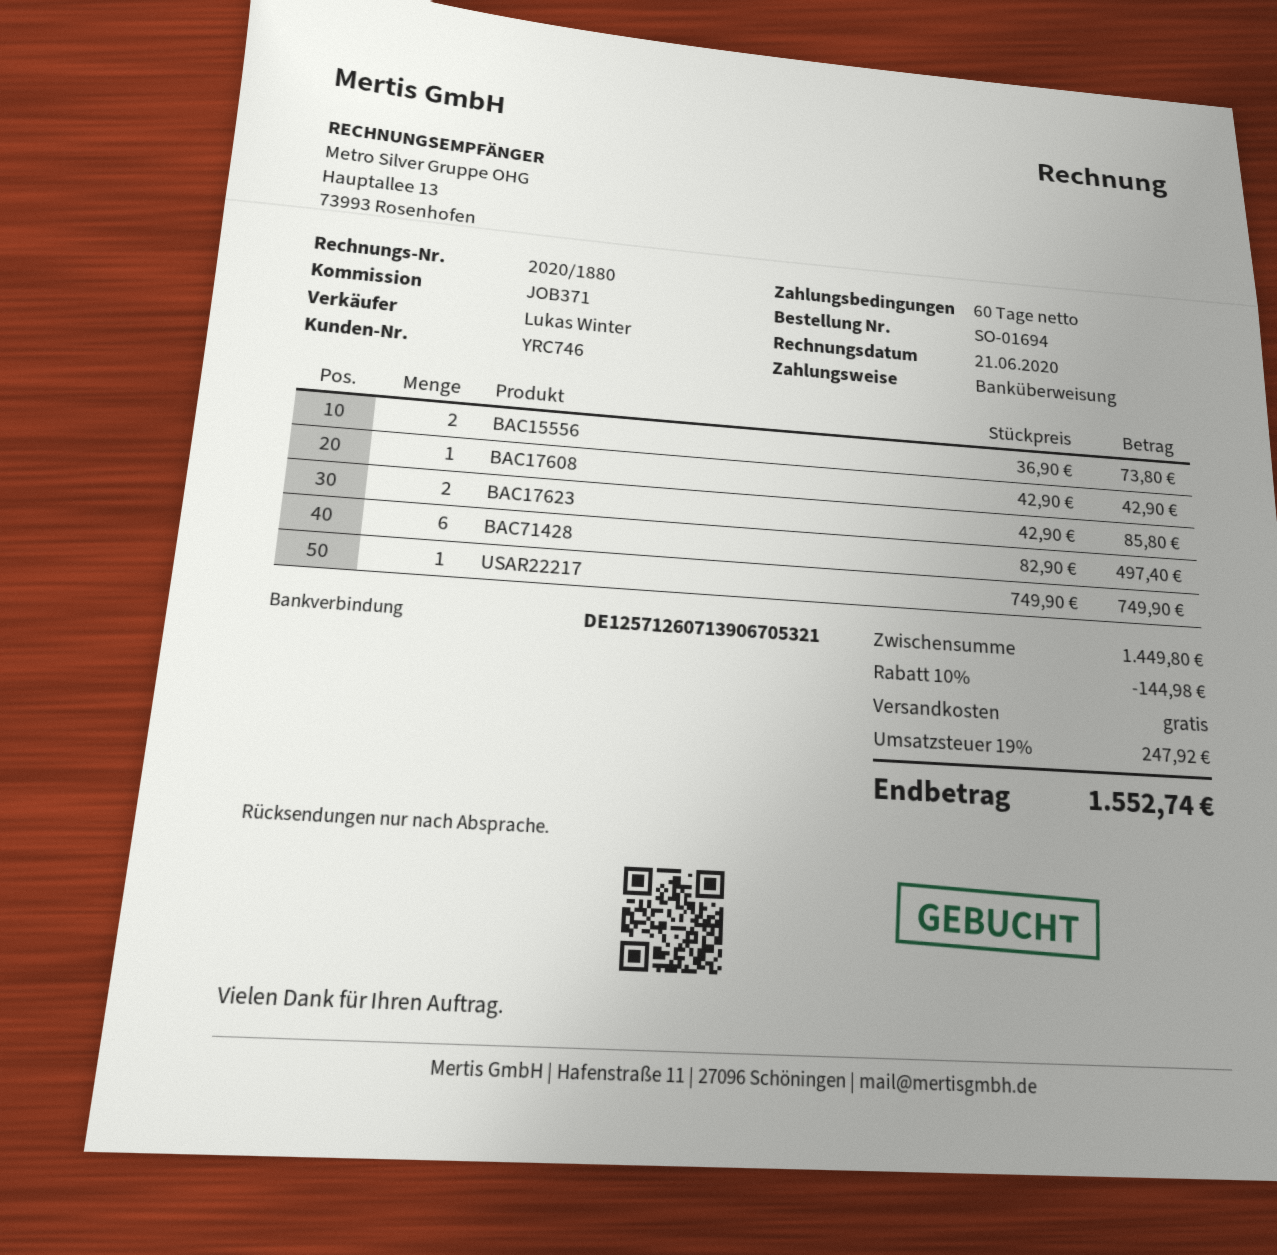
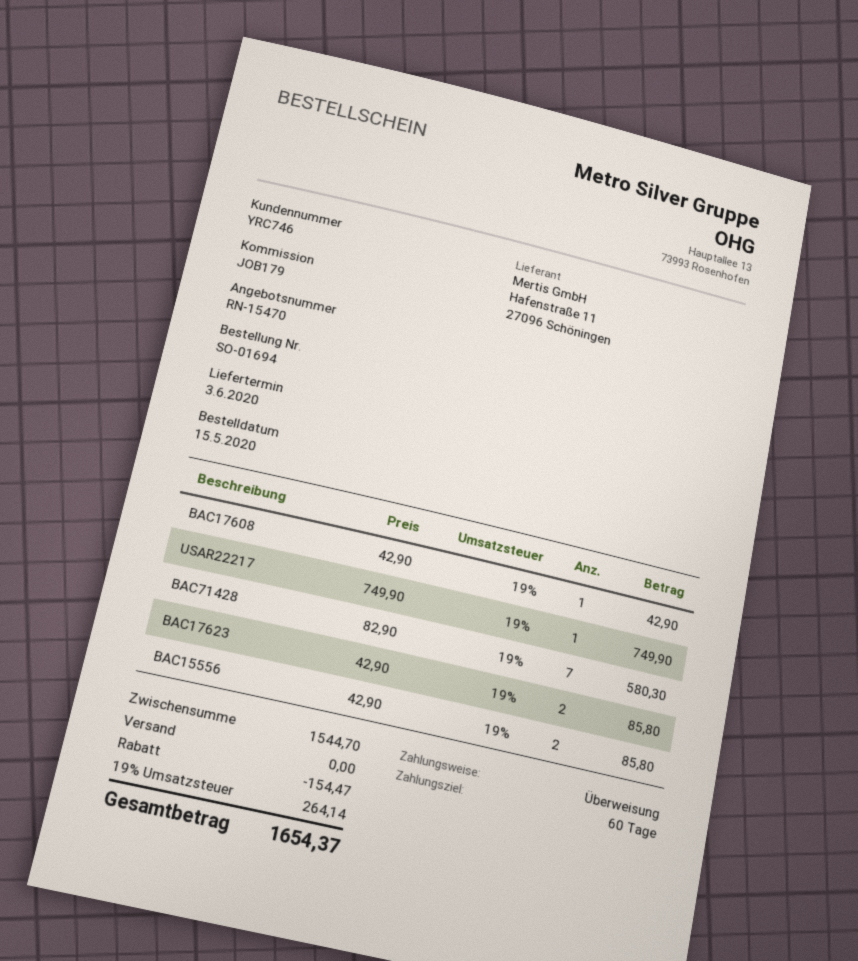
reference: JOB371 -> JOB179
BAC15556: 2 x 36.90 = 73.80 -> 2 x 42.90 = 85.80
BAC71428: 6 x 82.90 = 497.40 -> 7 x 82.90 = 580.30
subtotal: 1449.80 -> 1544.70
discount: 144.98 -> 154.47
tax: 19% = 247.92 -> 19% = 264.14
total: 1552.74 -> 1654.37

